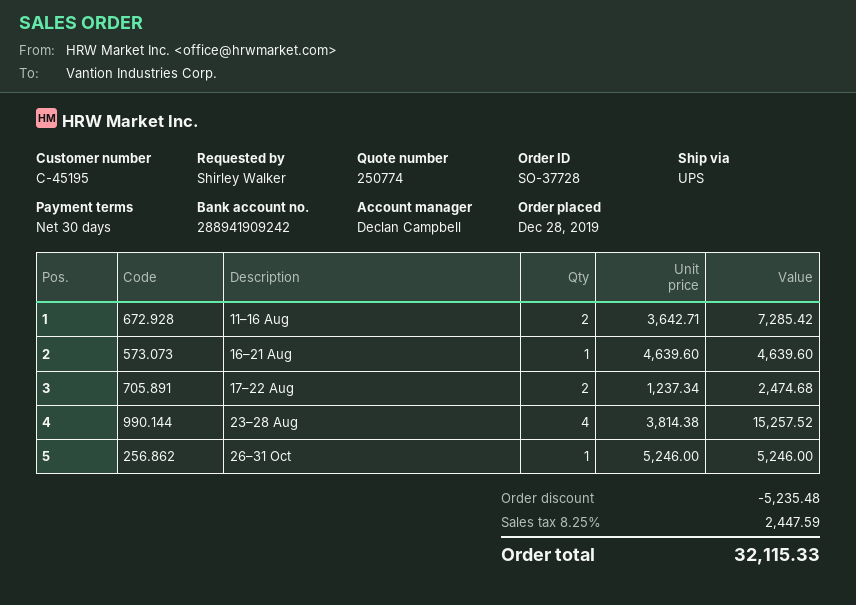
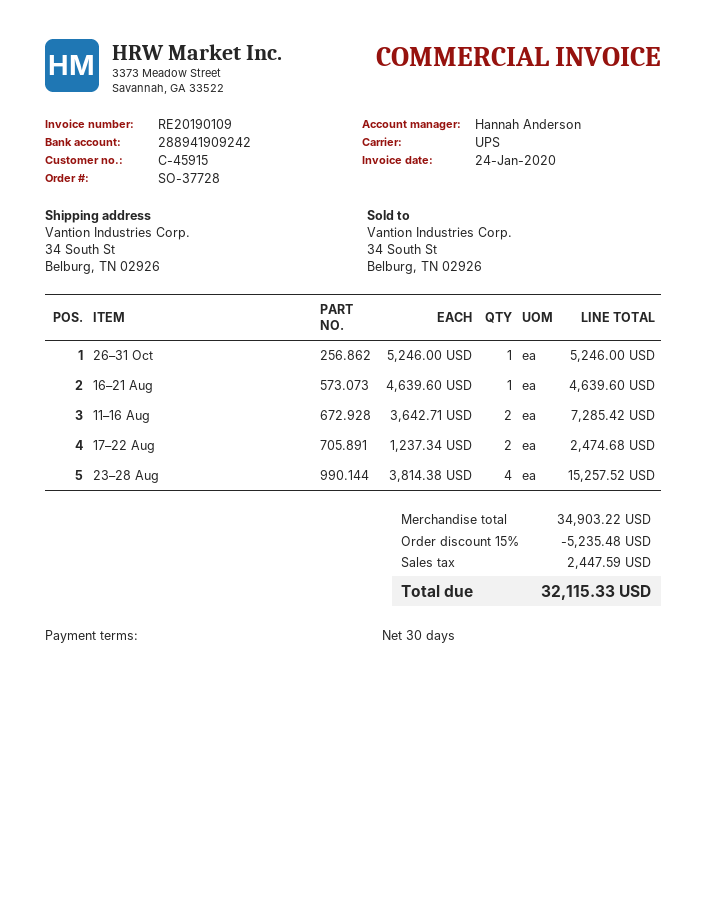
customer number: C-45195 -> C-45915
sales rep: Declan Campbell -> Hannah Anderson

